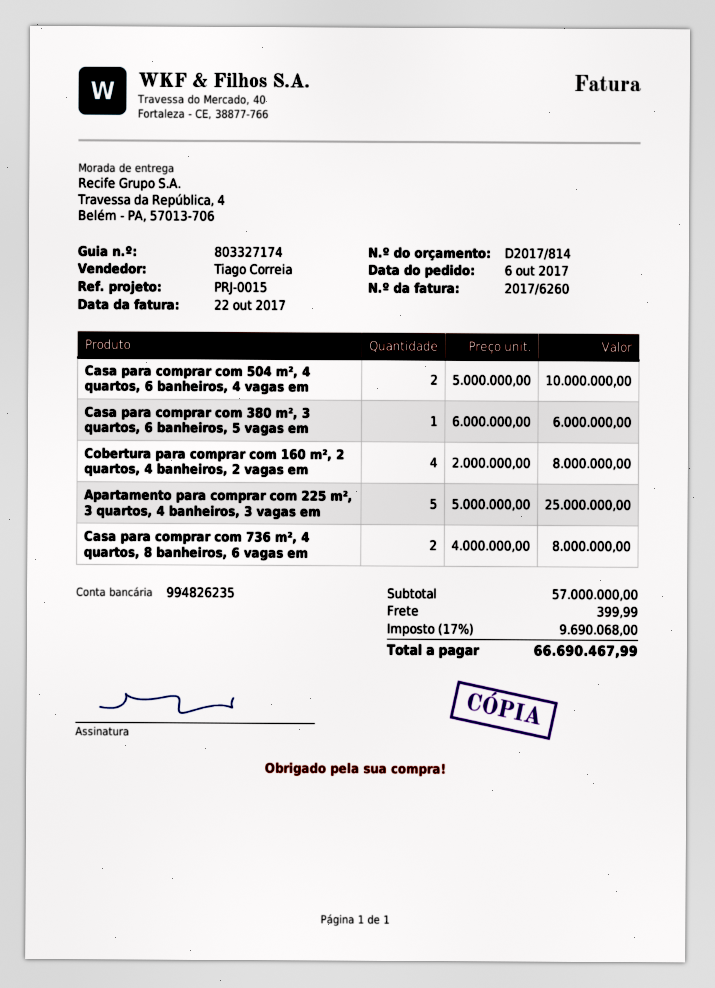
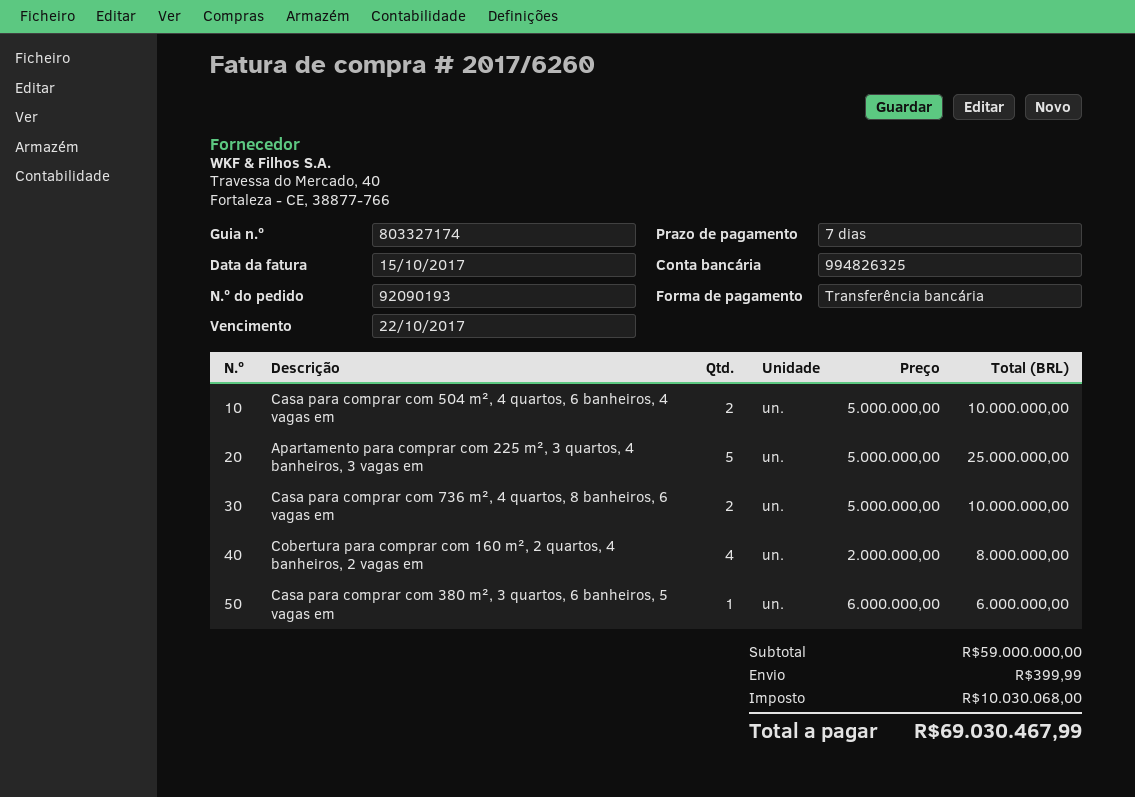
invoice date: 2017-10-22 -> 2017-10-15
bank account: 994826235 -> 994826325
Casa para comprar com 736 m², 4 quartos, 8 banheiros, 6 vagas em: 2 x 4000000.00 = 8000000.00 -> 2 x 5000000.00 = 10000000.00
subtotal: 57000000.00 -> 59000000.00
tax: 9690068.00 -> 10030068.00
total: 66690467.99 -> 69030467.99

